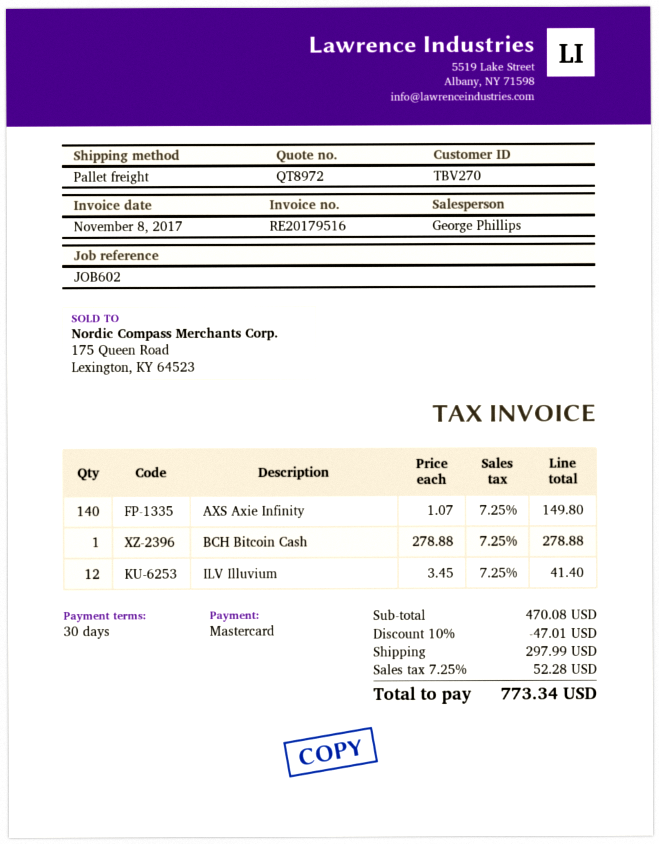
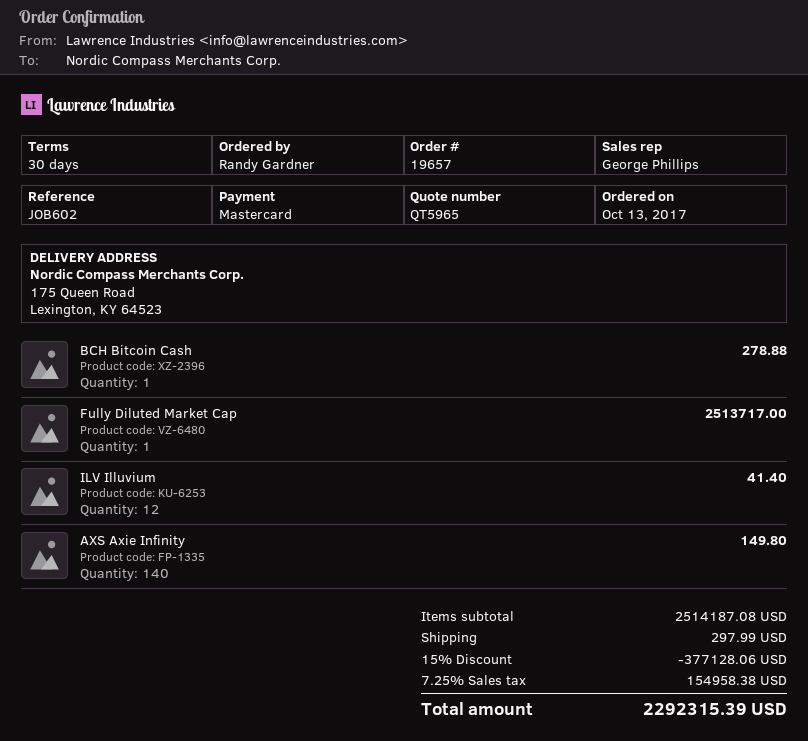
quote number: QT8972 -> QT5965
Fully Diluted Market Cap: none -> 1 for 2513717.00
subtotal: 470.08 -> 2514187.08
discount: 10% = 47.01 -> 15% = 377128.06
tax: 7.25% = 52.28 -> 7.25% = 154958.38
total: 773.34 -> 2292315.39

